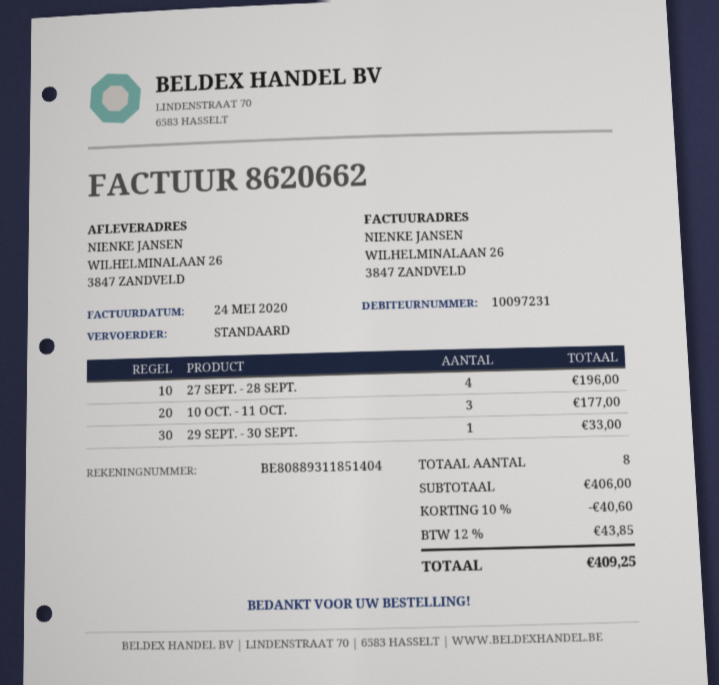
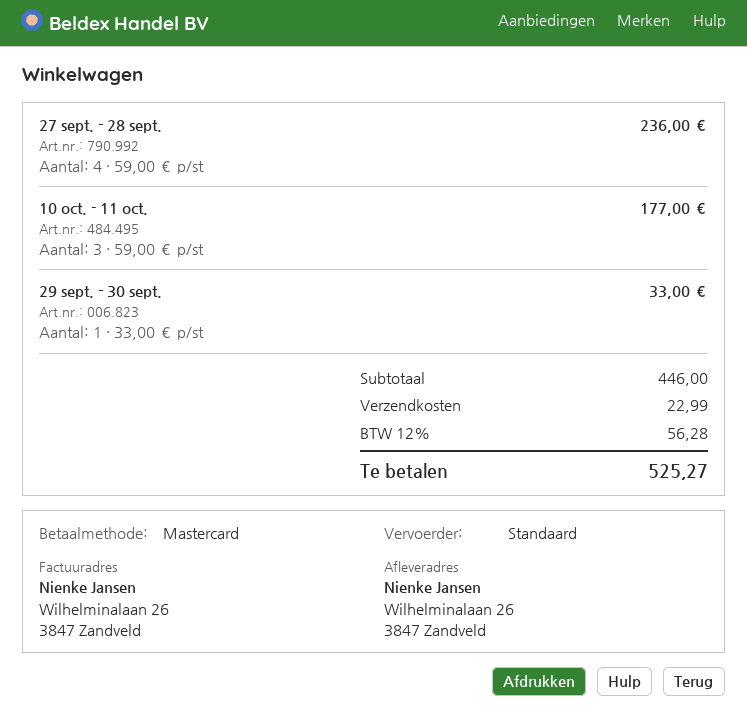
27 SEPT. - 28 SEPT.: 4 for 196.00 -> 4 for 236.00
subtotal: 406.00 -> 446.00
discount: 10% = 40.60 -> none
shipping: none -> 22.99
tax: 12% = 43.85 -> 12% = 56.28
total: 409.25 -> 525.27

